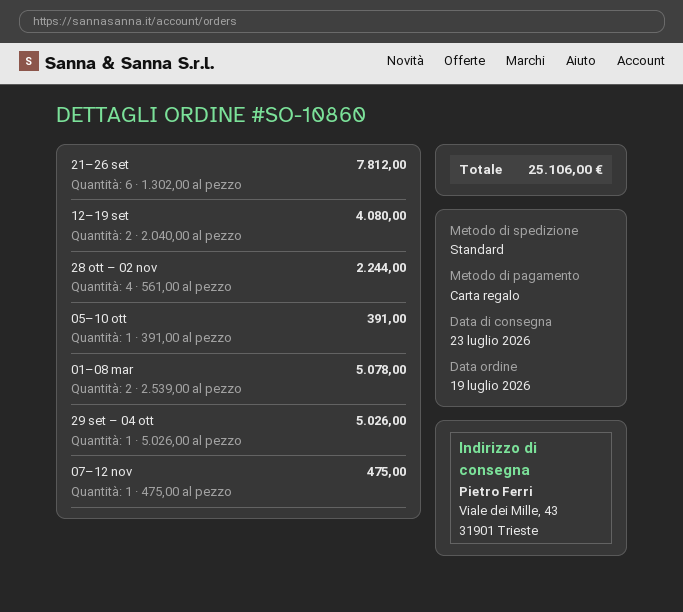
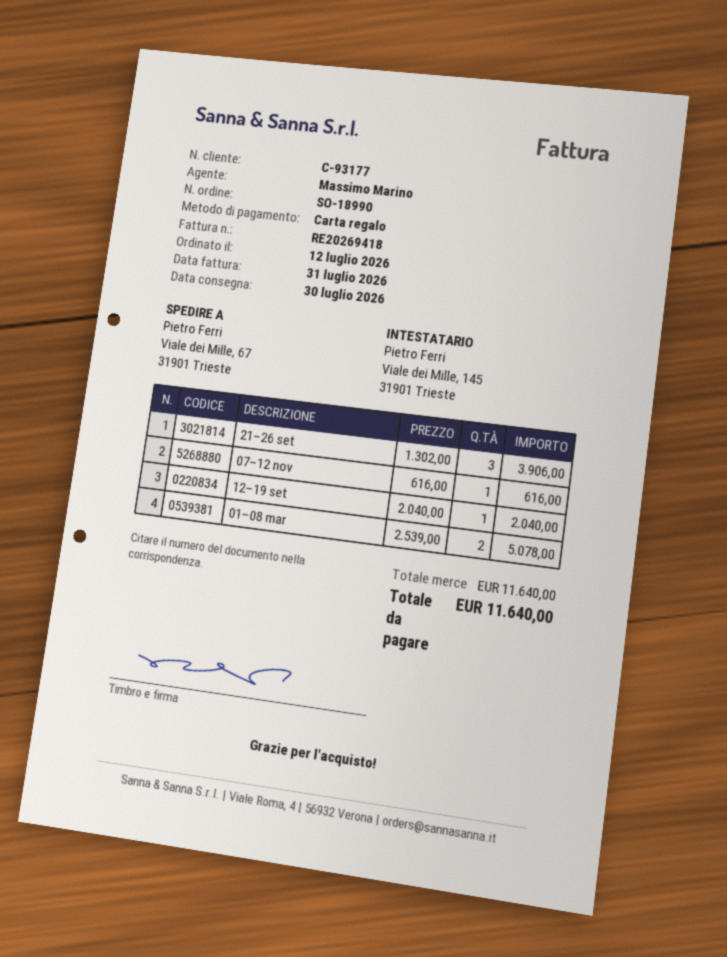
order number: SO-10860 -> SO-18990
order date: 2026-07-19 -> 2026-07-12
delivery date: 2026-07-23 -> 2026-07-30
ship to: Viale dei Mille, 43, 31901 Trieste -> Viale dei Mille, 67, 31901 Trieste
21–26 set: 6 x 1302.00 = 7812.00 -> 3 x 1302.00 = 3906.00
12–19 set: 2 x 2040.00 = 4080.00 -> 1 x 2040.00 = 2040.00
28 ott – 02 nov: 4 x 561.00 = 2244.00 -> none
05–10 ott: 1 x 391.00 = 391.00 -> none
29 set – 04 ott: 1 x 5026.00 = 5026.00 -> none
07–12 nov: 1 x 475.00 = 475.00 -> 1 x 616.00 = 616.00
total: 25106.00 -> 11640.00

